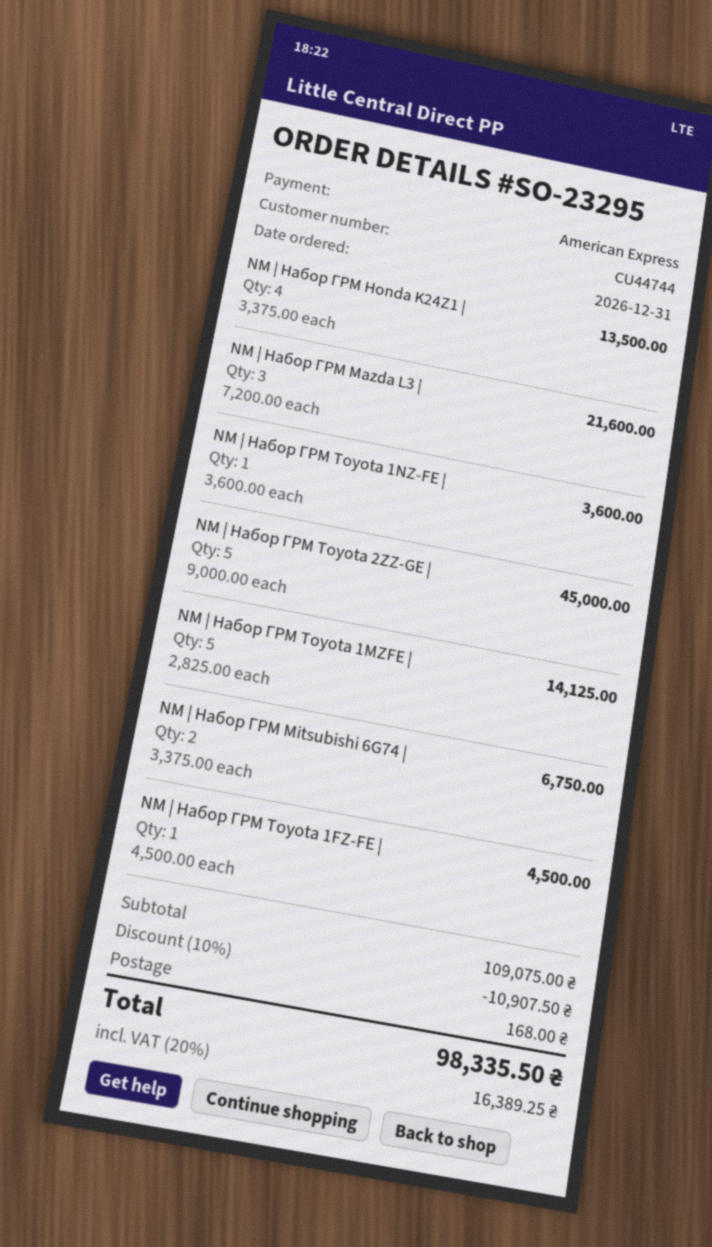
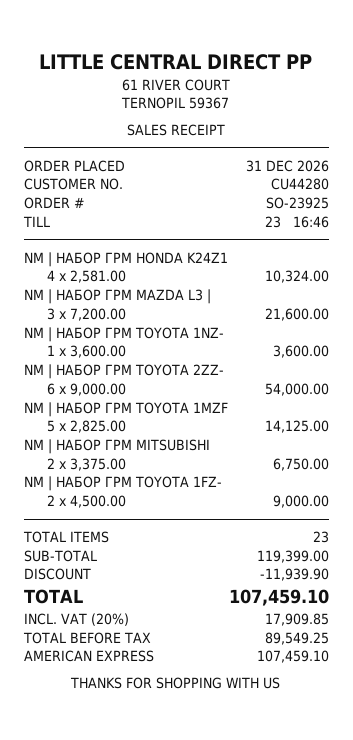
order number: SO-23295 -> SO-23925
customer number: CU44744 -> CU44280
NM | Набор ГРМ Honda K24Z1 |: 4 x 3375.00 = 13500.00 -> 4 x 2581.00 = 10324.00
NM | Набор ГРМ Toyota 2ZZ-GE |: 5 x 9000.00 = 45000.00 -> 6 x 9000.00 = 54000.00
NM | Набор ГРМ Toyota 1FZ-FE |: 1 x 4500.00 = 4500.00 -> 2 x 4500.00 = 9000.00
subtotal: 109075.00 -> 119399.00
discount: 10907.50 -> 11939.90
shipping: 168.00 -> none
tax: 20% = 16389.25 -> 20% = 17909.85
total: 98335.50 -> 107459.10

